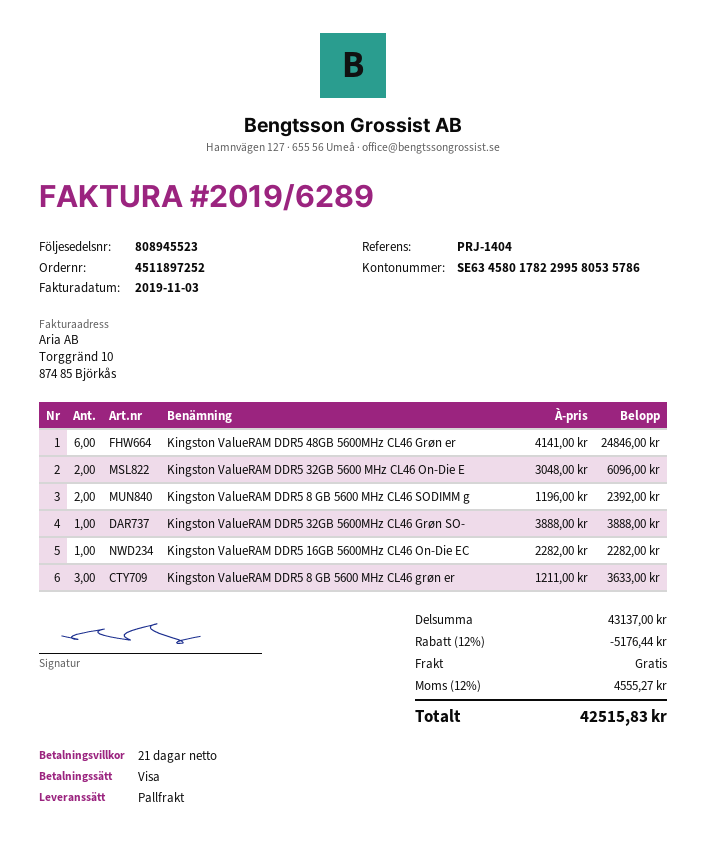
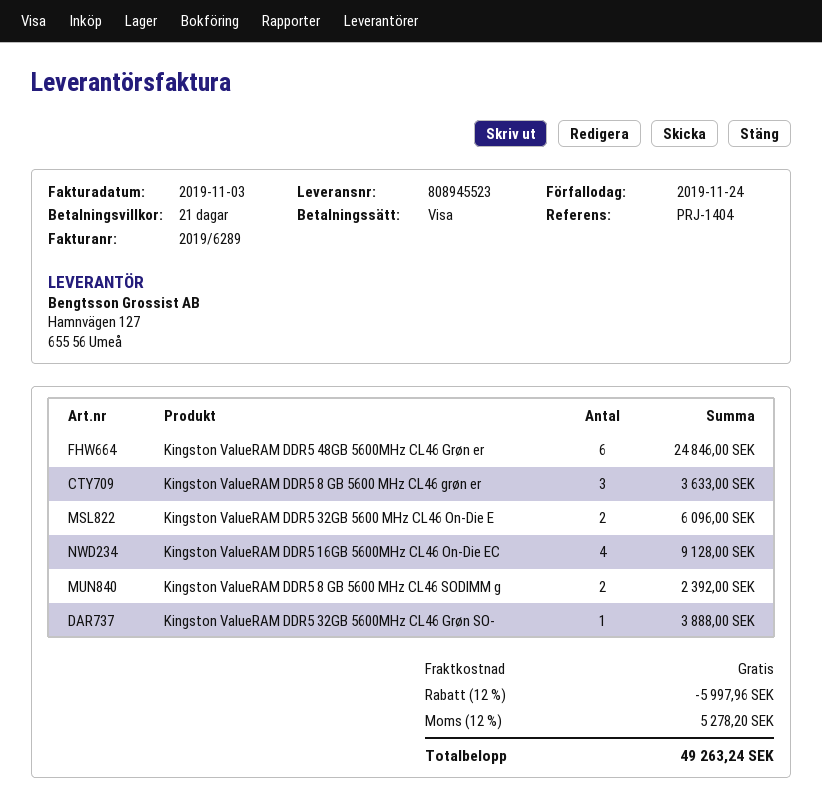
Kingston ValueRAM DDR5 16GB 5600MHz CL46 On-Die EC: 1 for 2282.00 -> 4 for 9128.00
discount: 12% = 5176.44 -> 12% = 5997.96
tax: 12% = 4555.27 -> 12% = 5278.20
total: 42515.83 -> 49263.24

